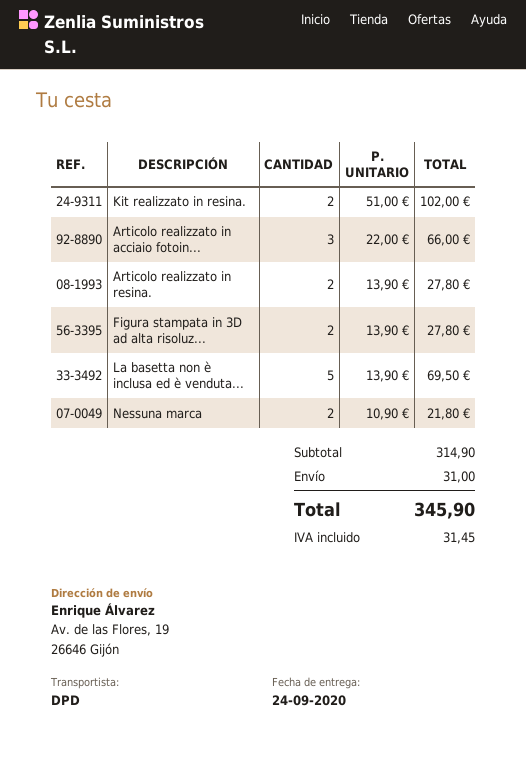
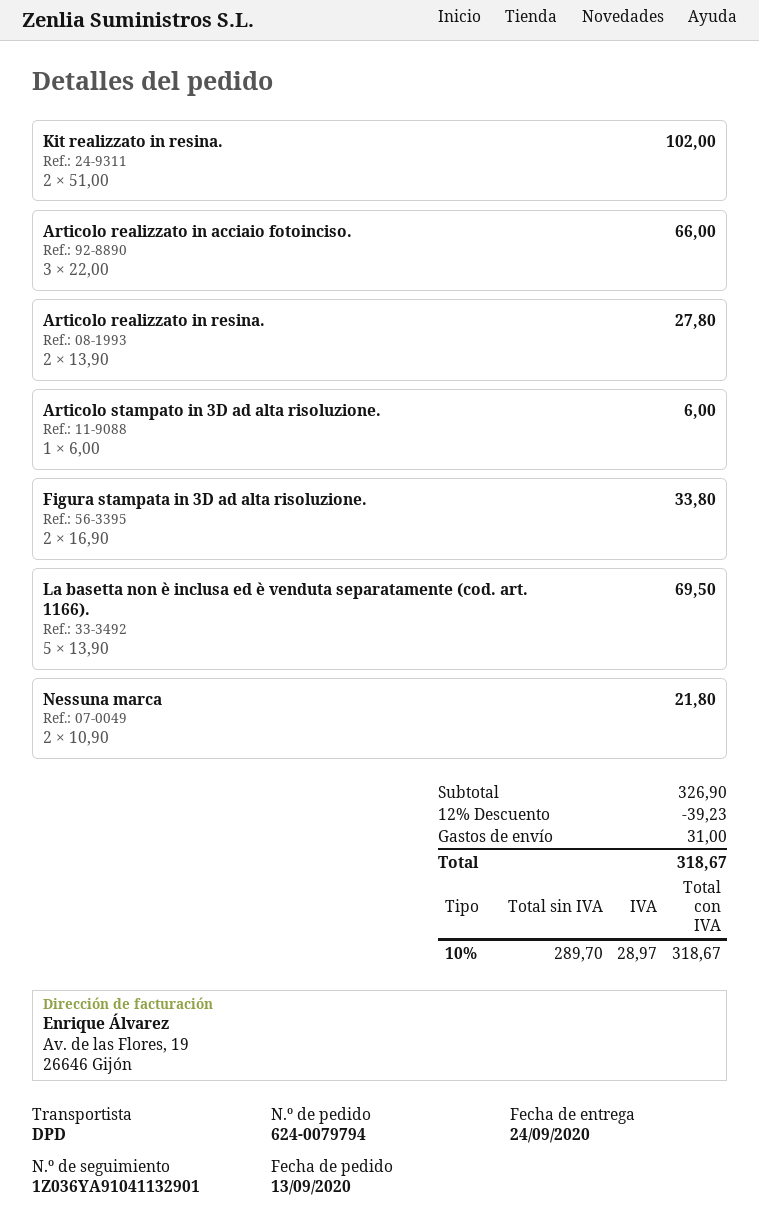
Figura stampata in 3D ad alta risoluz...: 2 x 13.90 = 27.80 -> 2 x 16.90 = 33.80
Articolo stampato in 3D ad alta risoluzione.: none -> 1 x 6.00 = 6.00
subtotal: 314.90 -> 326.90
discount: none -> 12% = 39.23
tax: 31.45 -> 28.97
total: 345.90 -> 318.67

